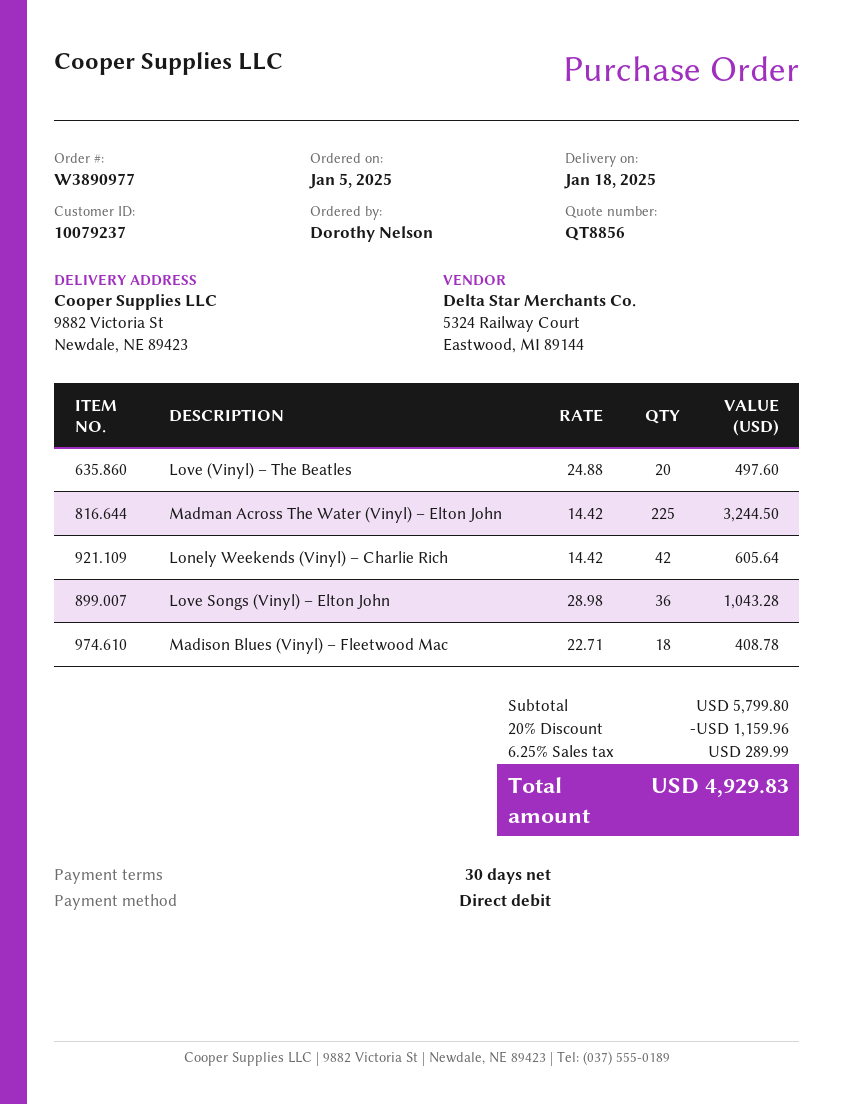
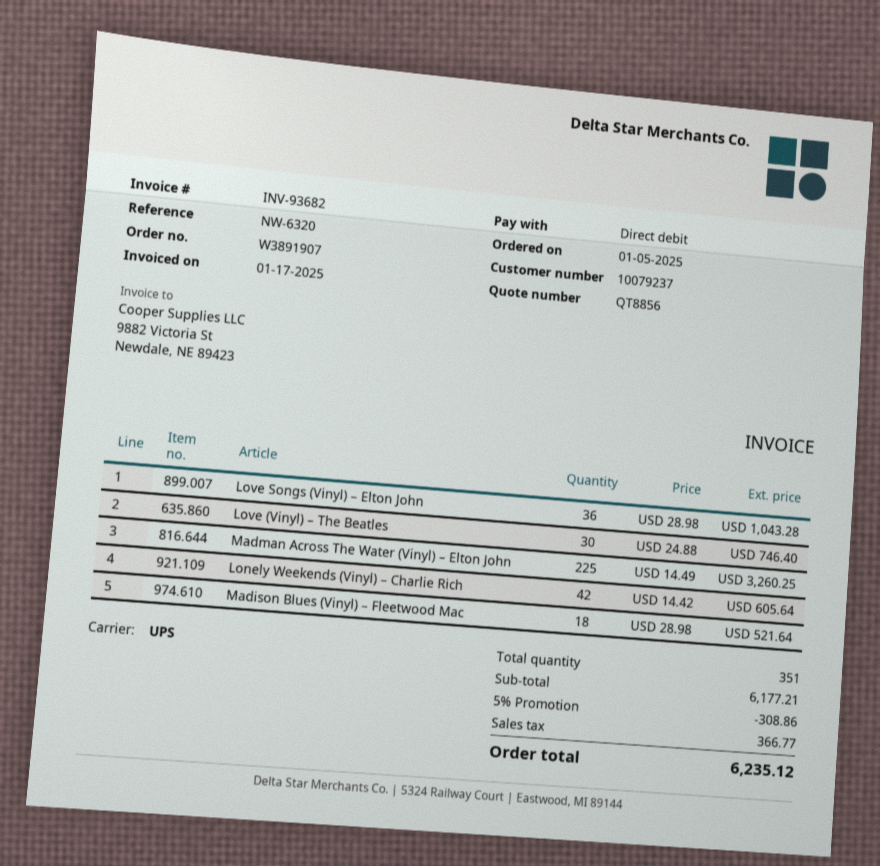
order number: W3890977 -> W3891907
Love (Vinyl) – The Beatles: 20 x 24.88 = 497.60 -> 30 x 24.88 = 746.40
Madman Across The Water (Vinyl) – Elton John: 225 x 14.42 = 3244.50 -> 225 x 14.49 = 3260.25
Madison Blues (Vinyl) – Fleetwood Mac: 18 x 22.71 = 408.78 -> 18 x 28.98 = 521.64
subtotal: 5799.80 -> 6177.21
discount: 20% = 1159.96 -> 5% = 308.86
tax: 289.99 -> 366.77
total: 4929.83 -> 6235.12

